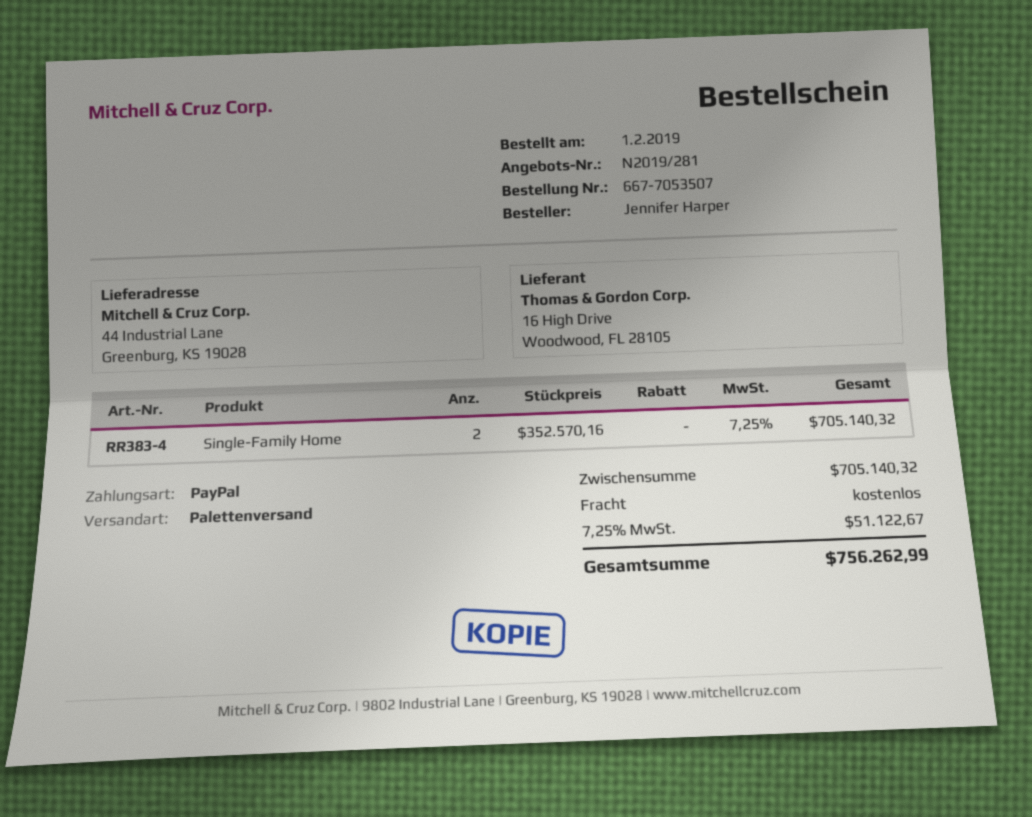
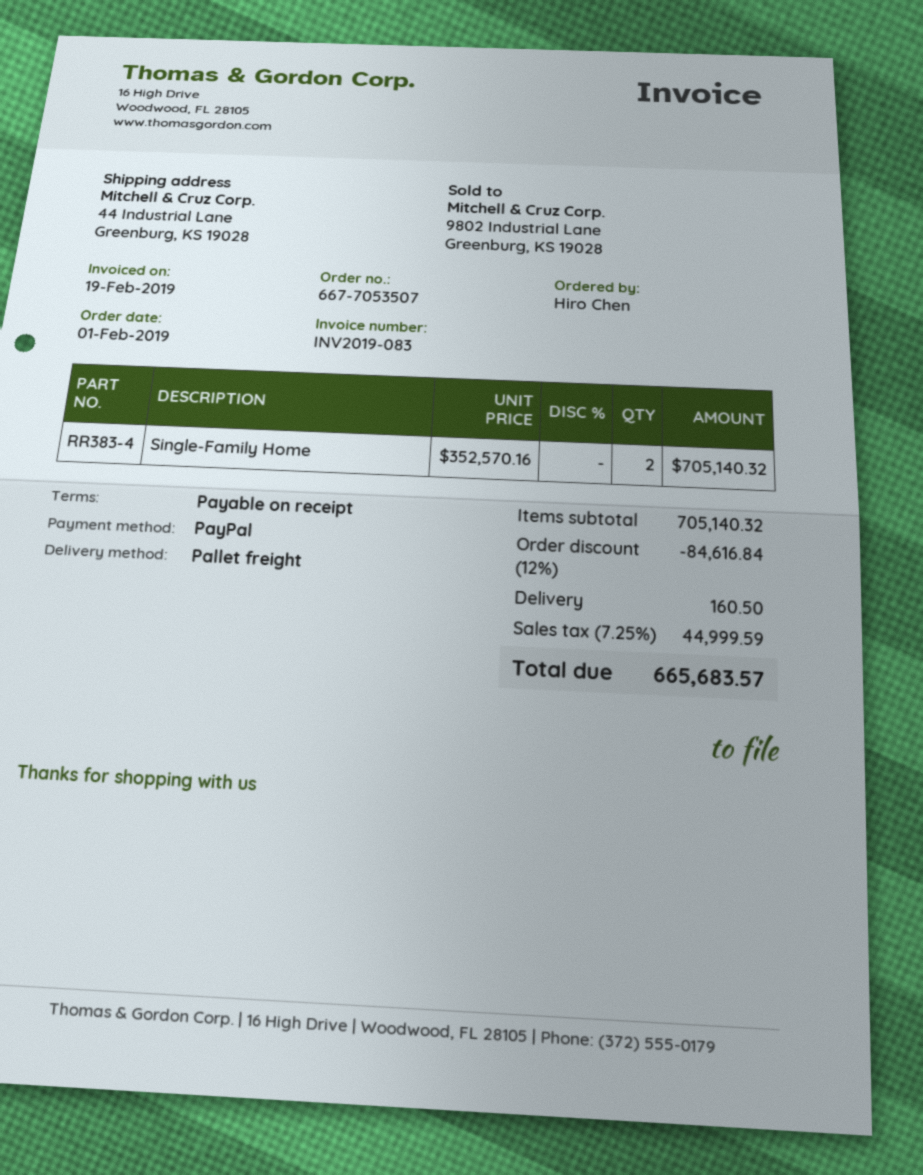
ordered by: Jennifer Harper -> Hiro Chen
discount: none -> 12% = 84616.84
shipping: 0.00 -> 160.50
tax: 7.25% = 51122.67 -> 7.25% = 44999.59
total: 756262.99 -> 665683.57

